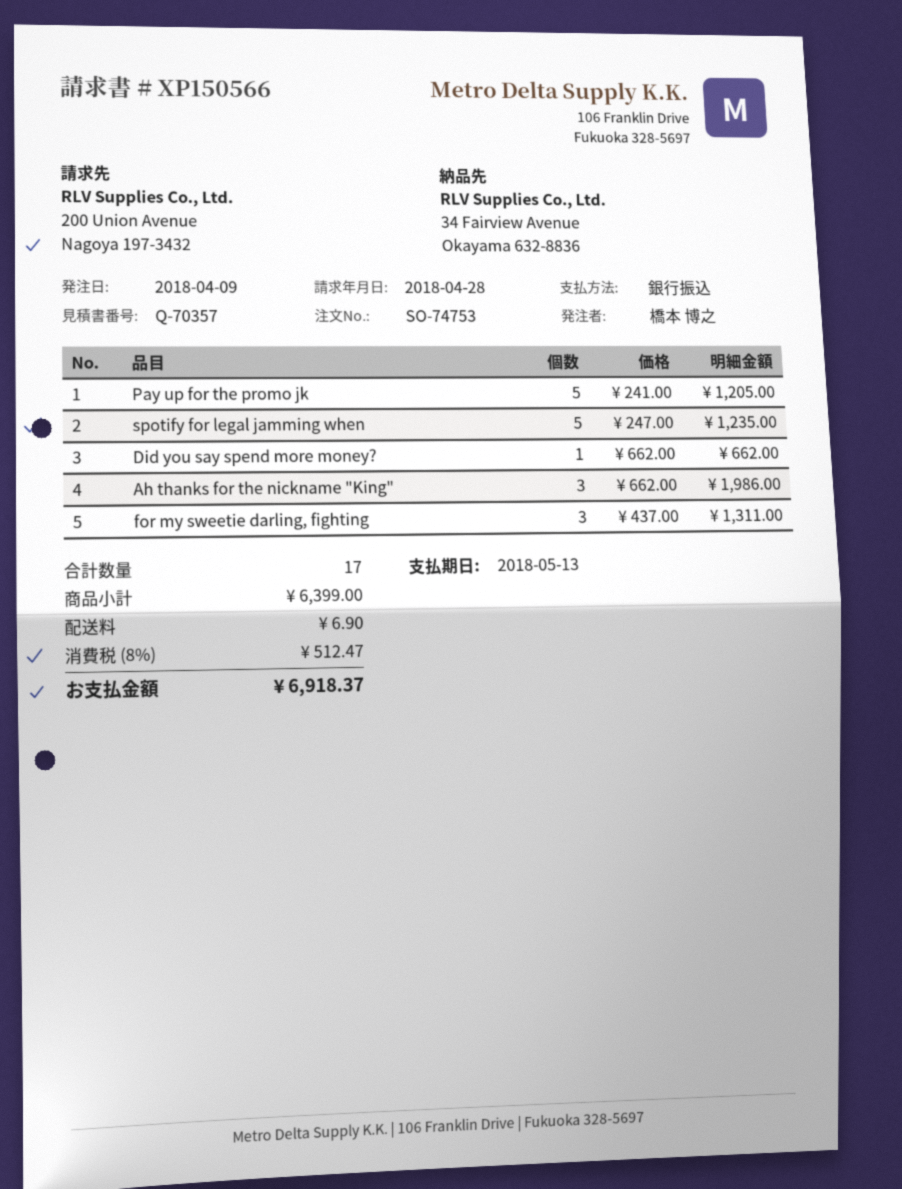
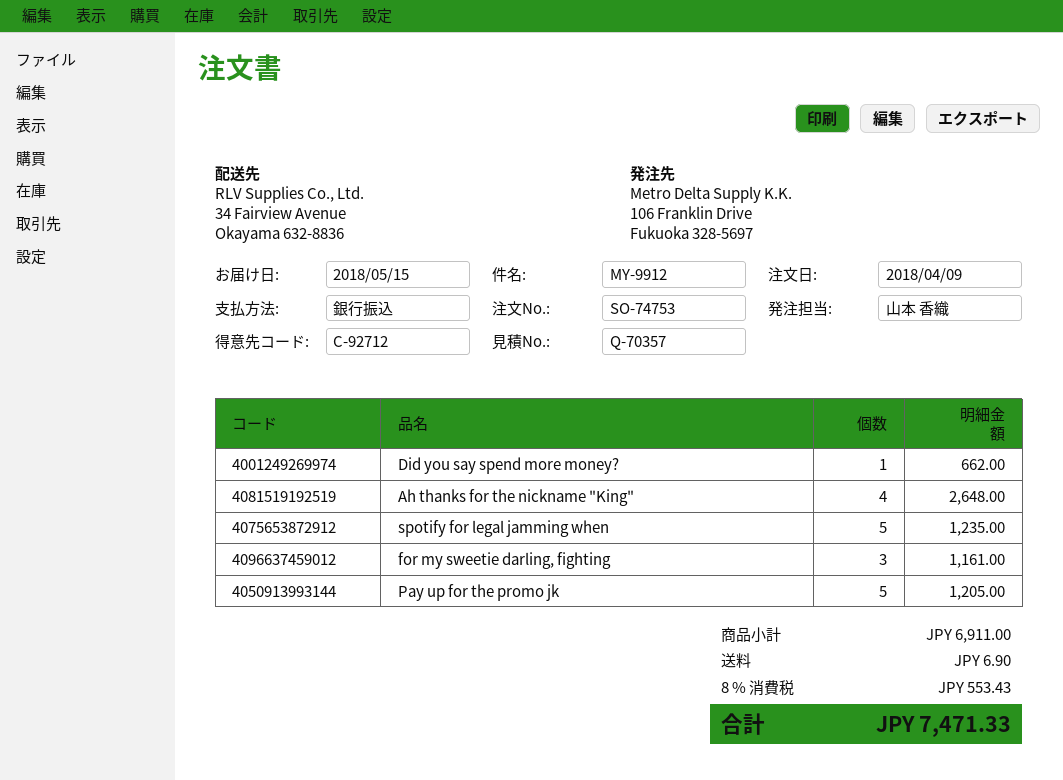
ordered by: 橋本 博之 -> 山本 香織
Ah thanks for the nickname "King": 3 for 1986.00 -> 4 for 2648.00
for my sweetie darling, fighting: 3 for 1311.00 -> 3 for 1161.00
subtotal: 6399.00 -> 6911.00
tax: 8% = 512.47 -> 8% = 553.43
total: 6918.37 -> 7471.33

